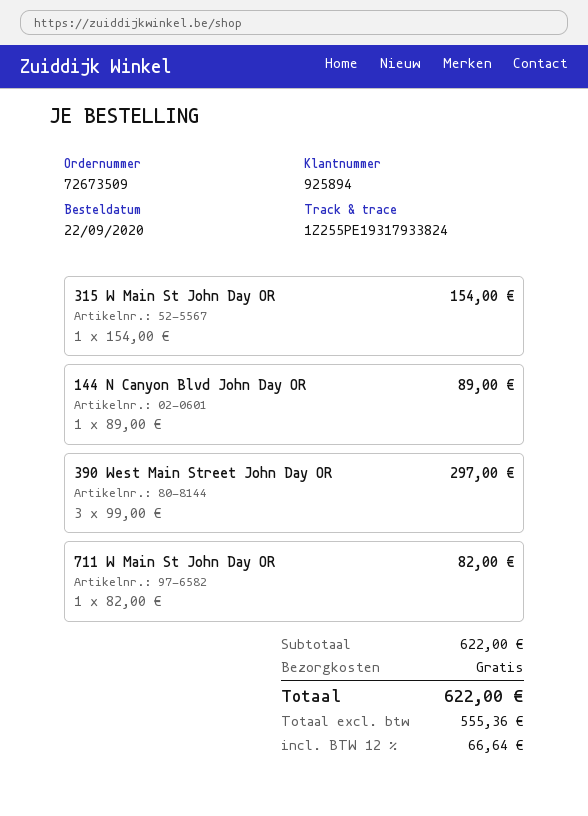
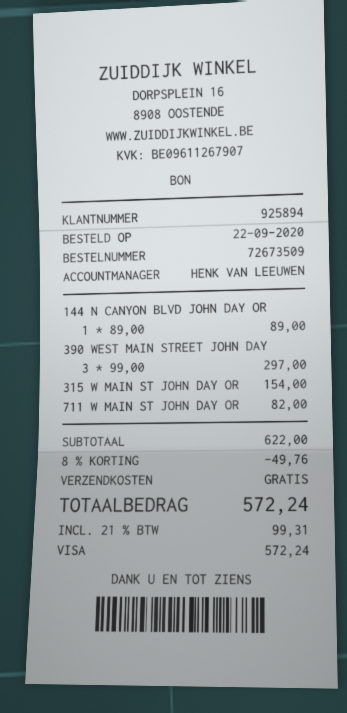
discount: none -> 8% = 49.76
tax: 12% = 66.64 -> 21% = 99.31
total: 622.00 -> 572.24

